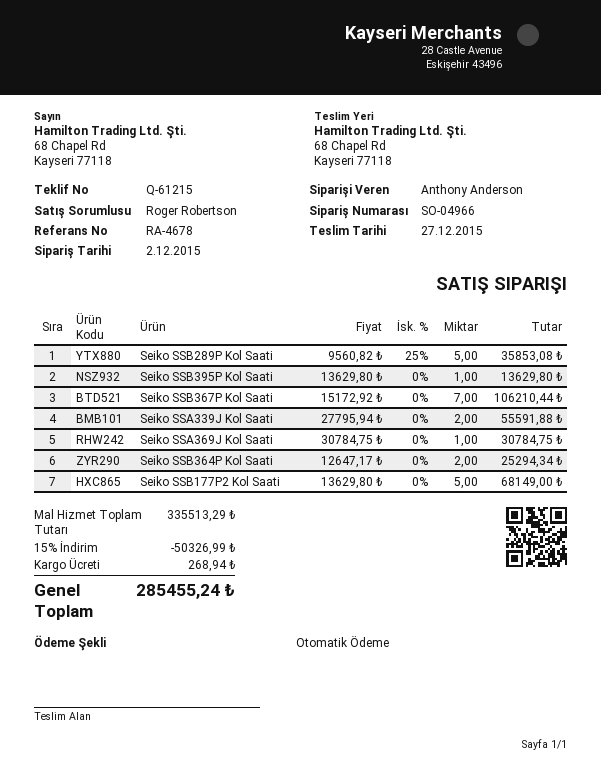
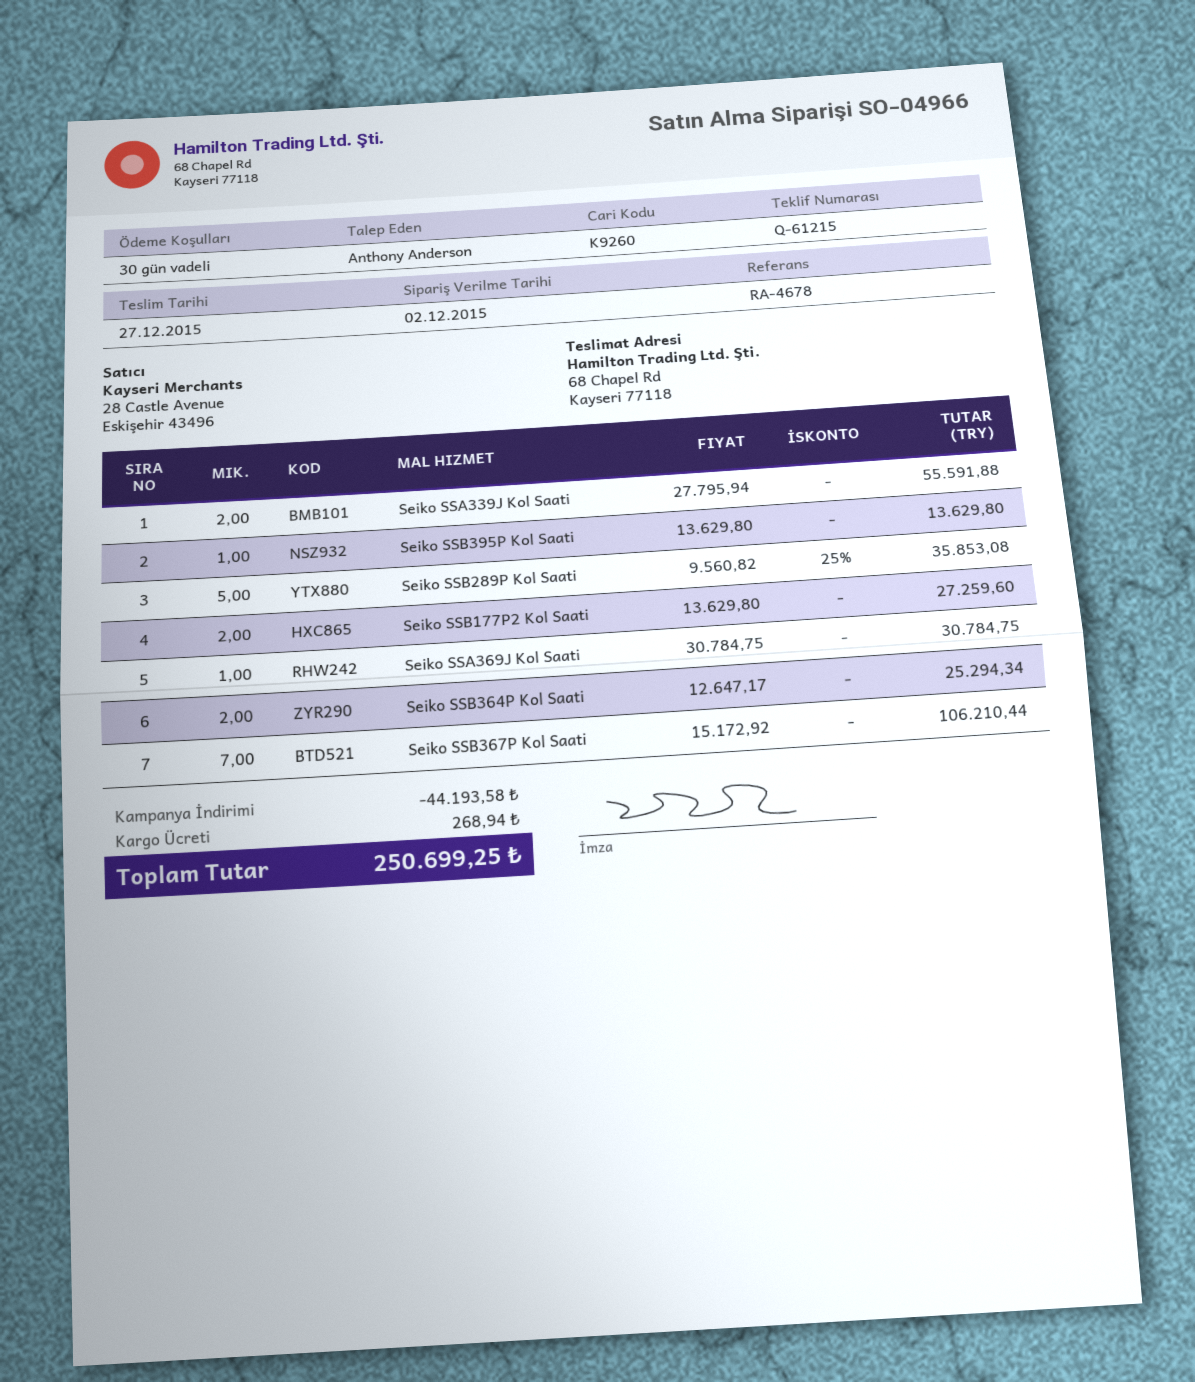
Seiko SSB177P2 Kol Saati: 5 x 13629.80 = 68149.00 -> 2 x 13629.80 = 27259.60
discount: 50326.99 -> 44193.58
total: 285455.24 -> 250699.25

